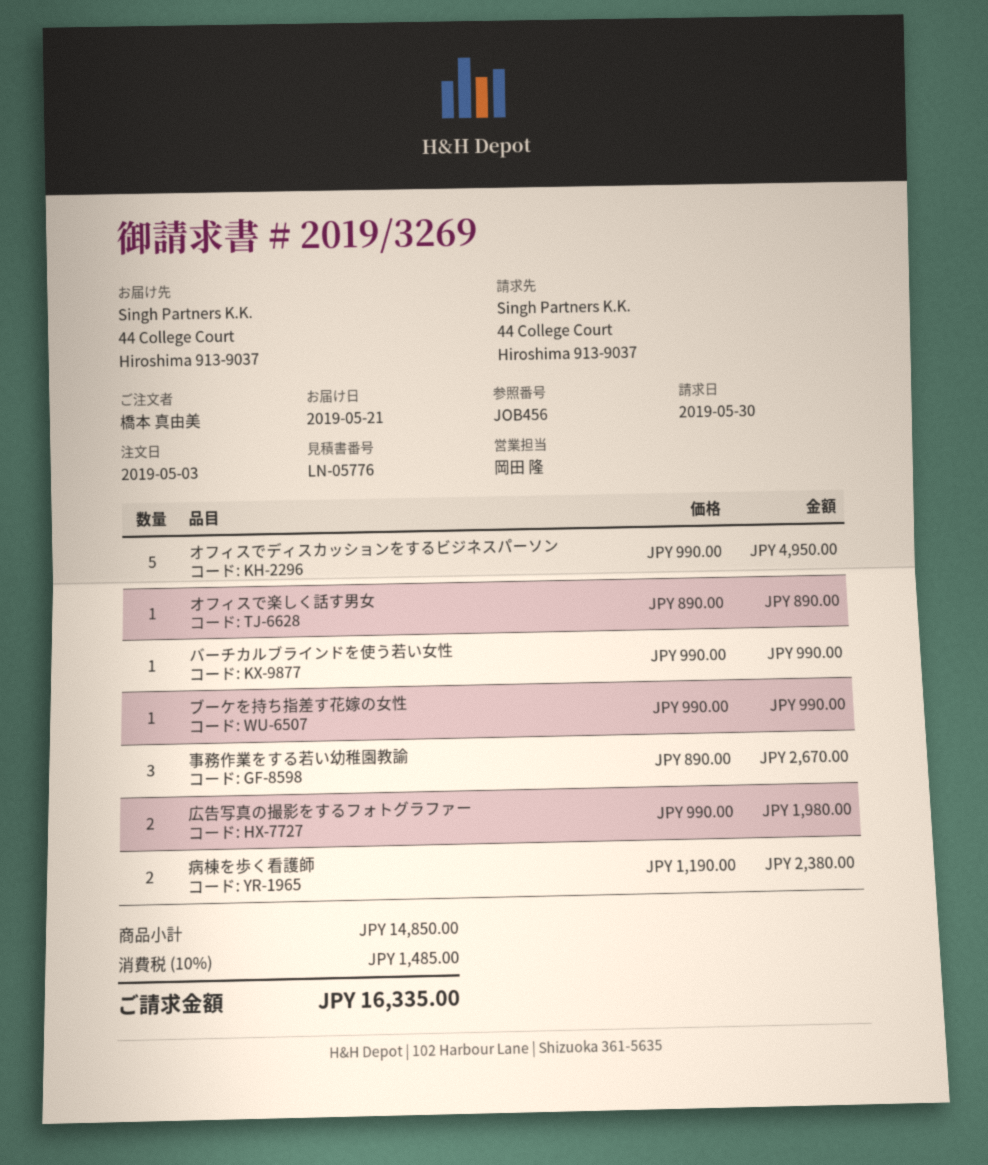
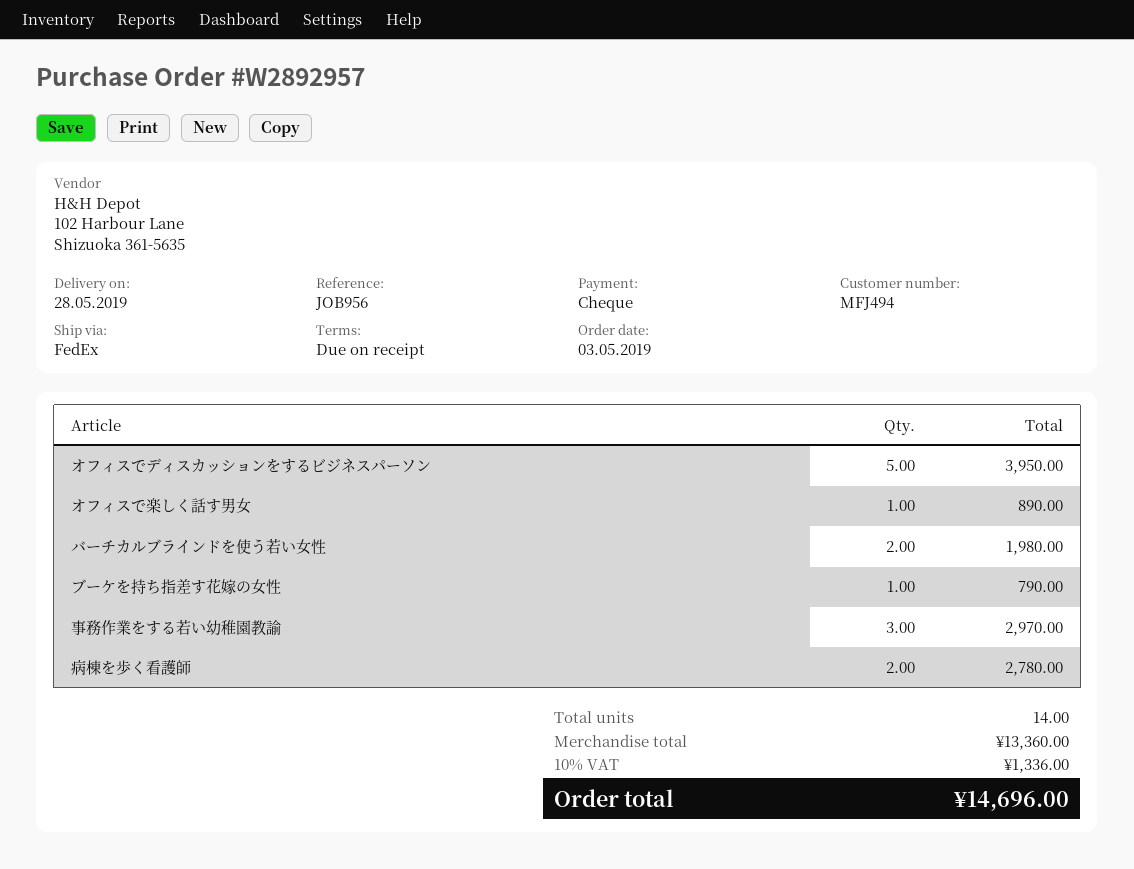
delivery date: 2019-05-21 -> 2019-05-28
reference: JOB456 -> JOB956
オフィスでディスカッションをするビジネスパーソン: 5 for 4950.00 -> 5 for 3950.00
バーチカルブラインドを使う若い女性: 1 for 990.00 -> 2 for 1980.00
ブーケを持ち指差す花嫁の女性: 1 for 990.00 -> 1 for 790.00
事務作業をする若い幼稚園教諭: 3 for 2670.00 -> 3 for 2970.00
広告写真の撮影をするフォトグラファー: 2 for 1980.00 -> none
病棟を歩く看護師: 2 for 2380.00 -> 2 for 2780.00
subtotal: 14850.00 -> 13360.00
tax: 10% = 1485.00 -> 10% = 1336.00
total: 16335.00 -> 14696.00

